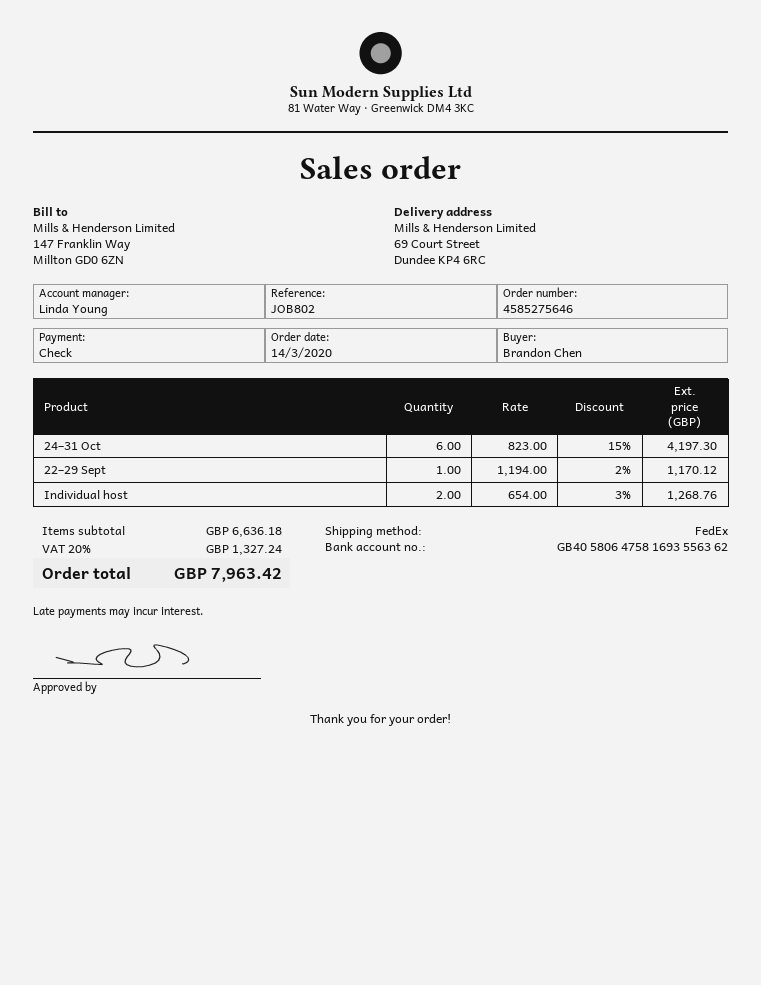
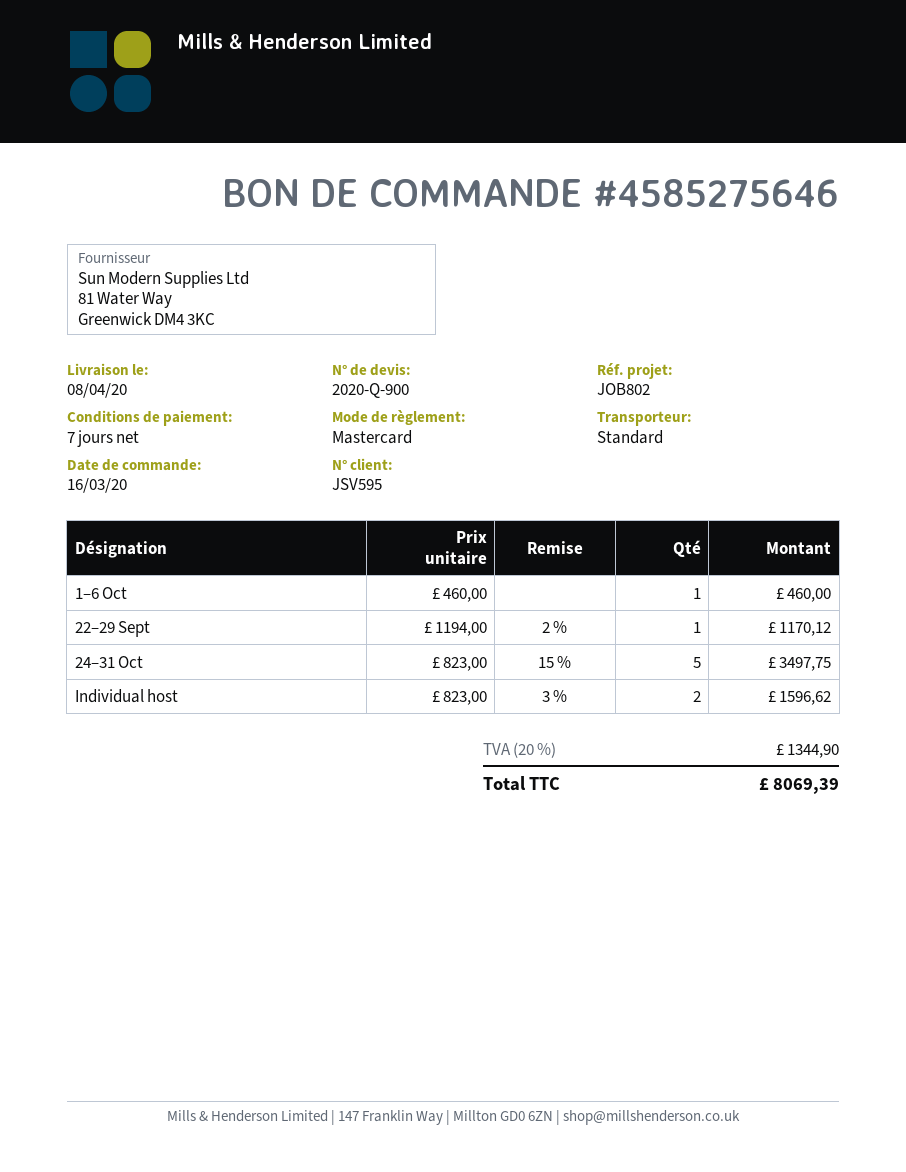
order date: 2020-03-14 -> 2020-03-16
payment method: cheque -> Mastercard
shipping method: FedEx -> standard
24–31 Oct: 6 x 823.00 - 15% = 4197.30 -> 5 x 823.00 - 15% = 3497.75
Individual host: 2 x 654.00 - 3% = 1268.76 -> 2 x 823.00 - 3% = 1596.62
1–6 Oct: none -> 1 x 460.00 = 460.00
tax: 20% = 1327.24 -> 20% = 1344.90
total: 7963.42 -> 8069.39

